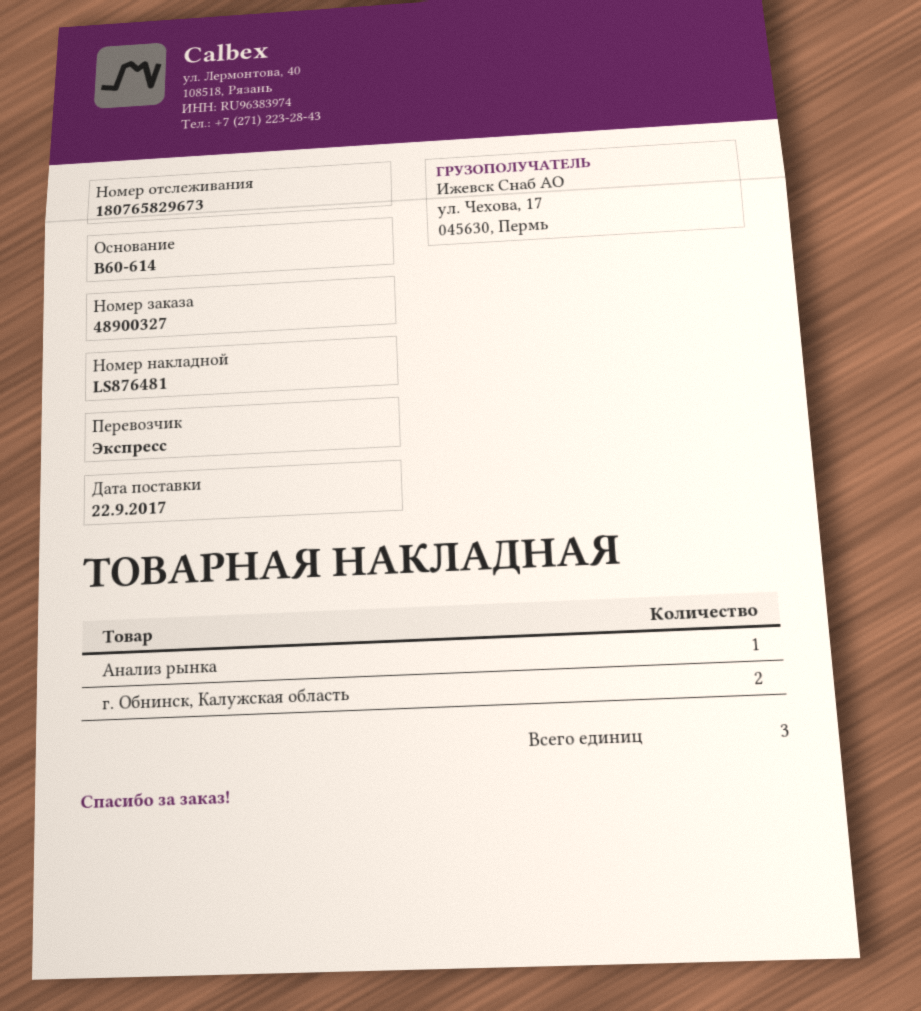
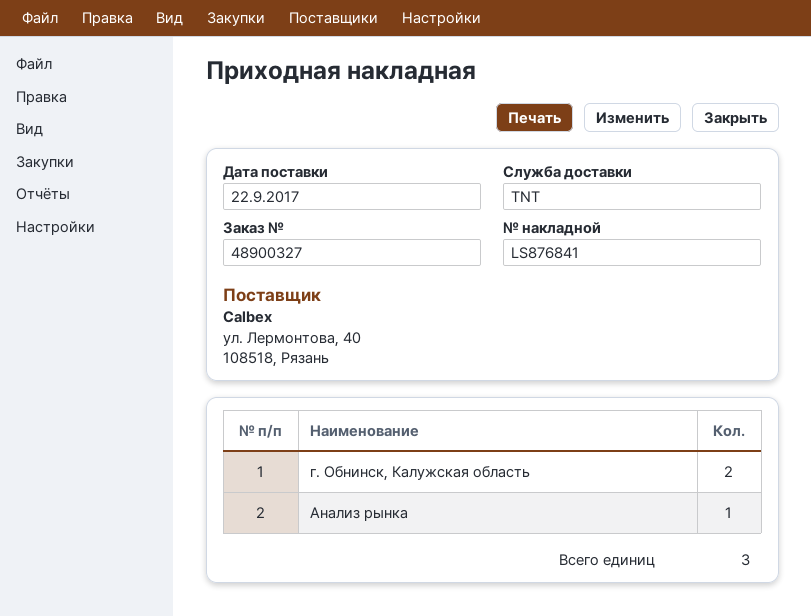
delivery note number: LS876481 -> LS876841
shipping method: express -> TNT

